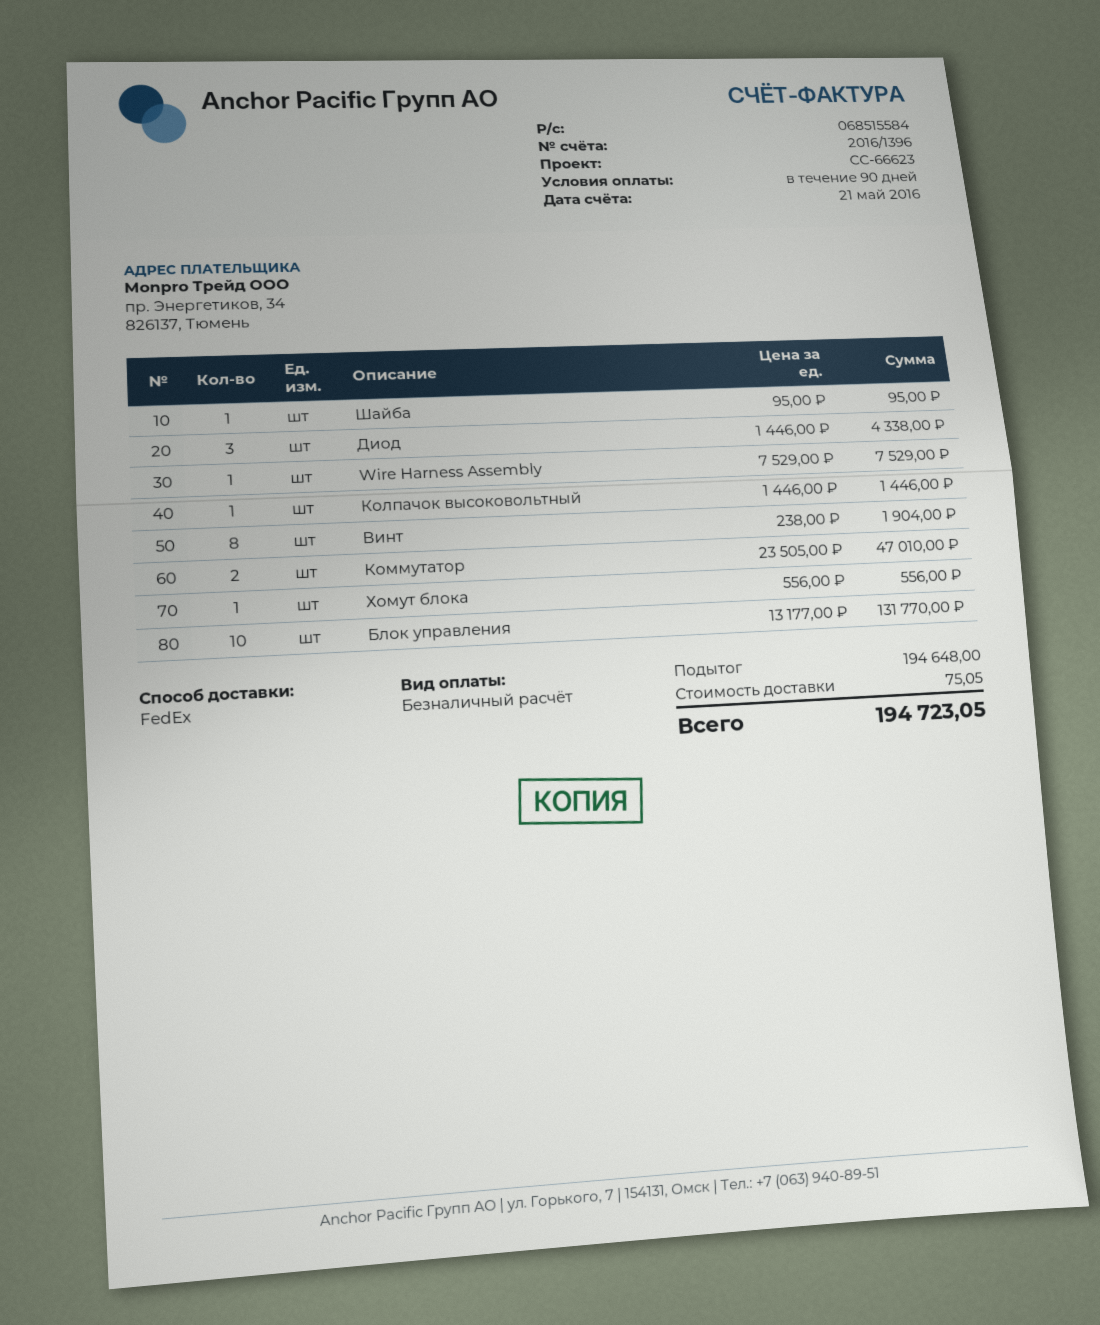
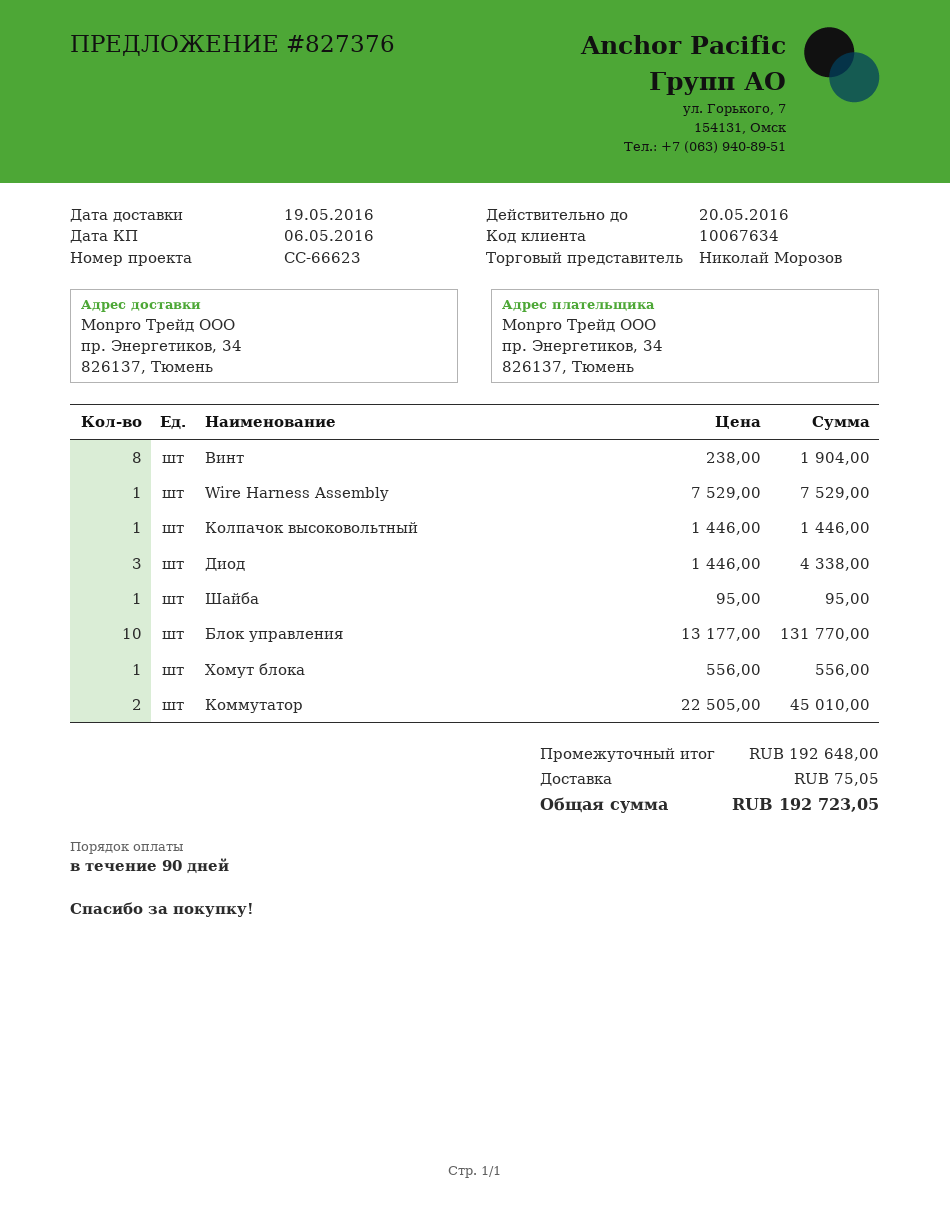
Коммутатор: 2 x 23505.00 = 47010.00 -> 2 x 22505.00 = 45010.00
subtotal: 194648.00 -> 192648.00
total: 194723.05 -> 192723.05

